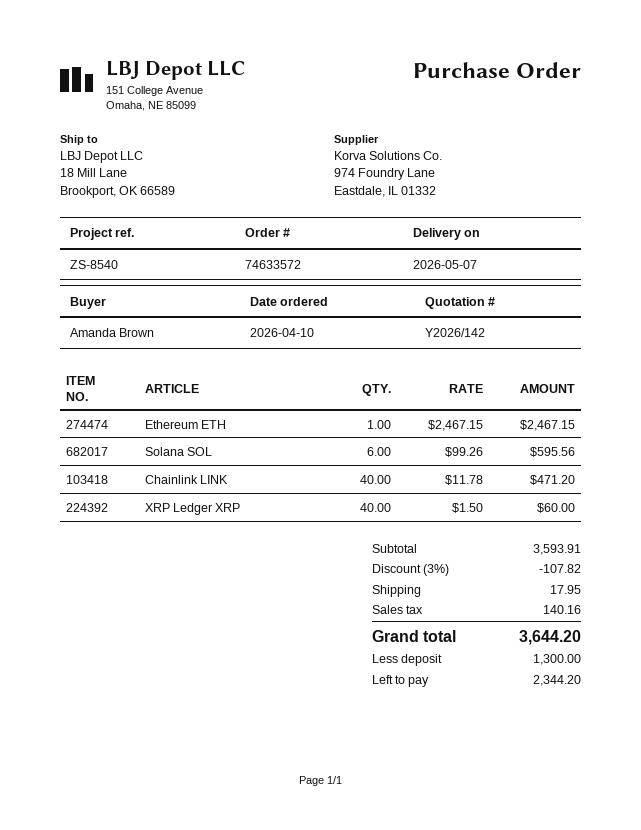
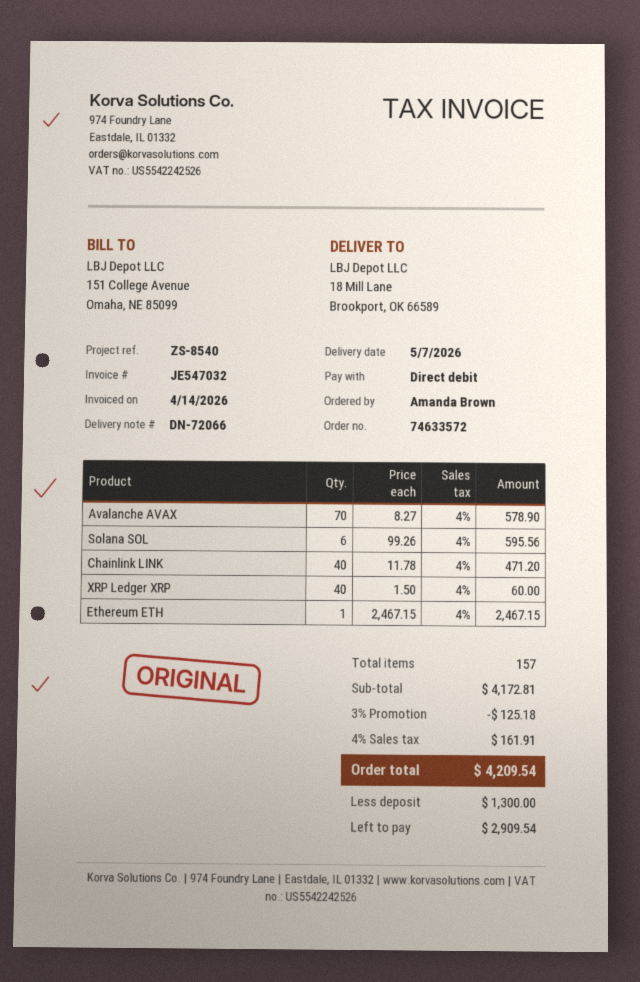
Avalanche AVAX: none -> 70 x 8.27 = 578.90
subtotal: 3593.91 -> 4172.81
discount: 3% = 107.82 -> 3% = 125.18
shipping: 17.95 -> none
tax: 140.16 -> 161.91
total: 3644.20 -> 4209.54
balance: 2344.20 -> 2909.54

